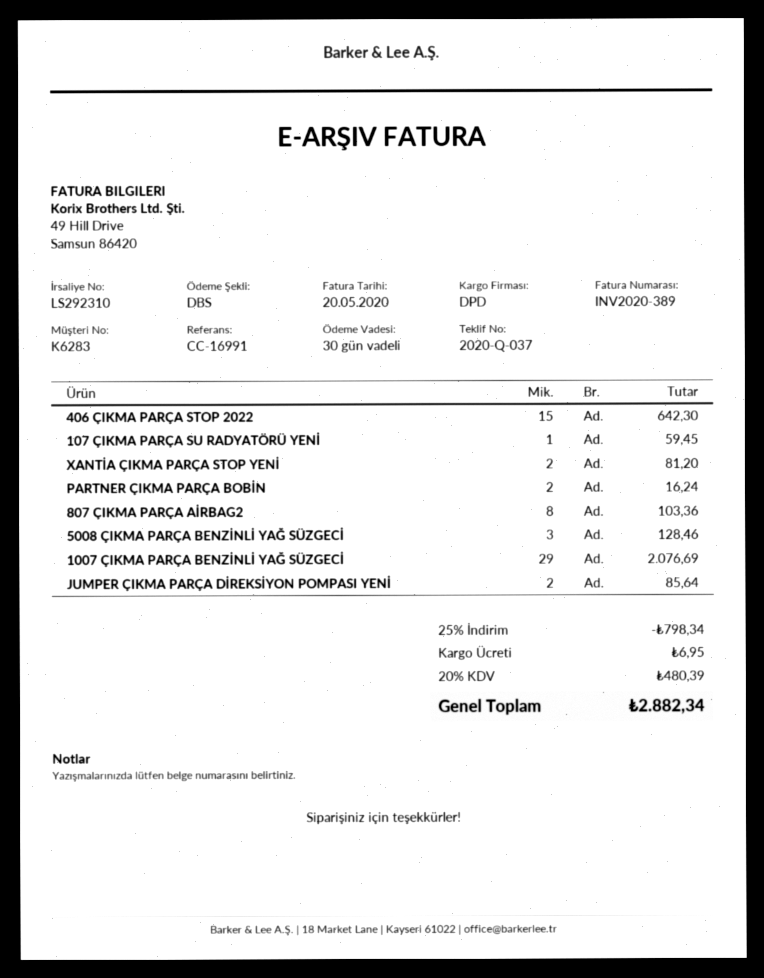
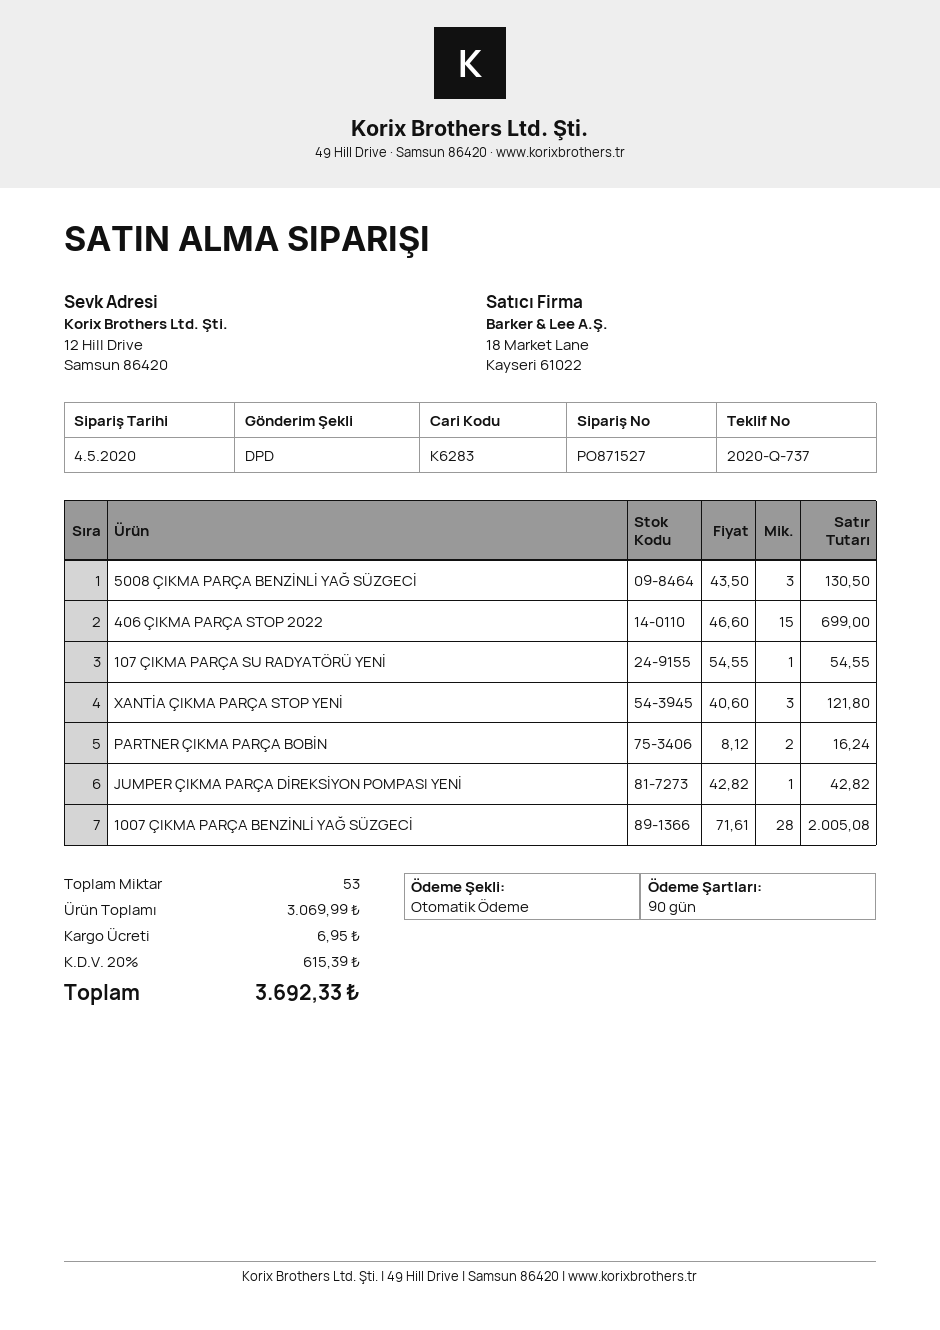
quote number: 2020-Q-037 -> 2020-Q-737
payment terms: 30 days -> 90 days
406 ÇIKMA PARÇA STOP 2022: 15 for 642.30 -> 15 for 699.00
107 ÇIKMA PARÇA SU RADYATÖRÜ YENİ: 1 for 59.45 -> 1 for 54.55
XANTİA ÇIKMA PARÇA STOP YENİ: 2 for 81.20 -> 3 for 121.80
807 ÇIKMA PARÇA AİRBAG2: 8 for 103.36 -> none
5008 ÇIKMA PARÇA BENZİNLİ YAĞ SÜZGECİ: 3 for 128.46 -> 3 for 130.50
1007 ÇIKMA PARÇA BENZİNLİ YAĞ SÜZGECİ: 29 for 2076.69 -> 28 for 2005.08
JUMPER ÇIKMA PARÇA DİREKSİYON POMPASI YENİ: 2 for 85.64 -> 1 for 42.82
discount: 25% = 798.34 -> none
tax: 20% = 480.39 -> 20% = 615.39
total: 2882.34 -> 3692.33

